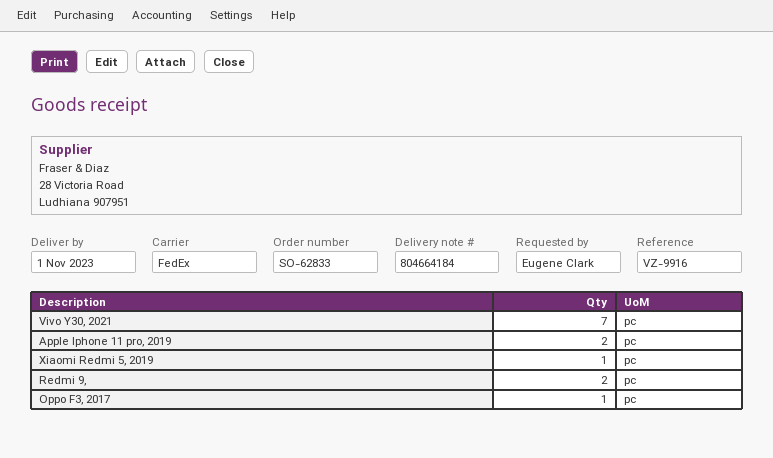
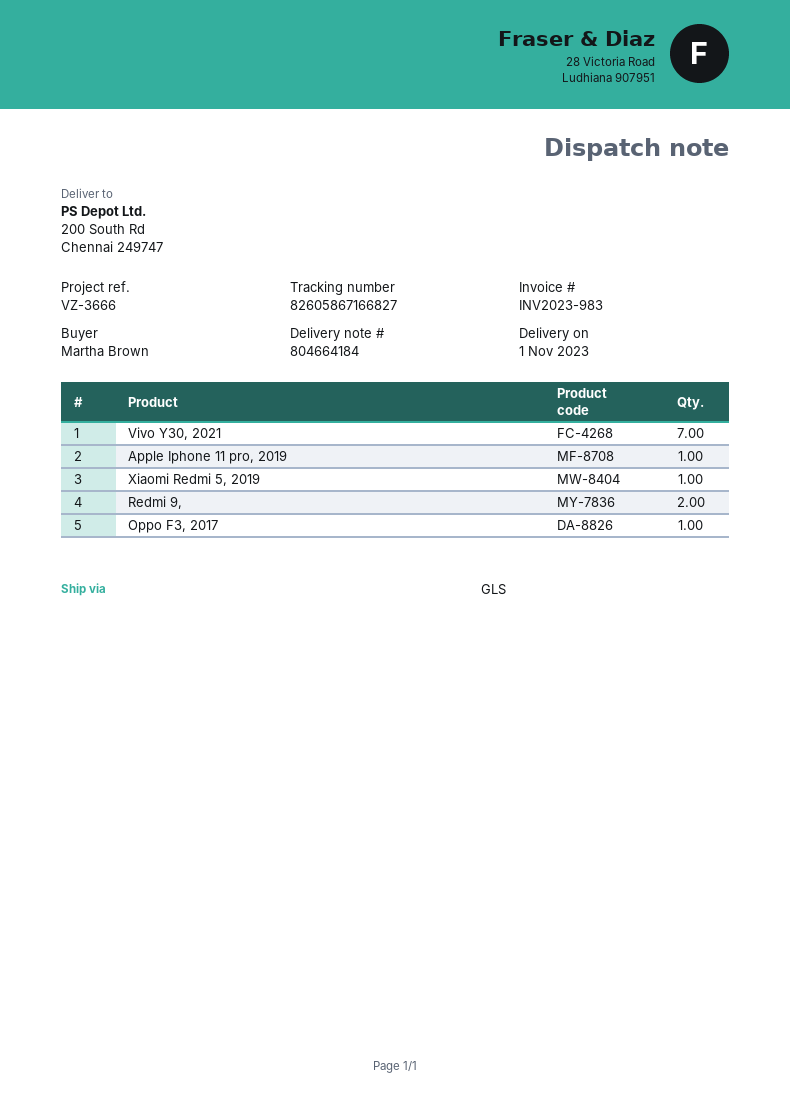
reference: VZ-9916 -> VZ-3666
ordered by: Eugene Clark -> Martha Brown
shipping method: FedEx -> GLS
Apple Iphone 11 pro, 2019: 2 -> 1

